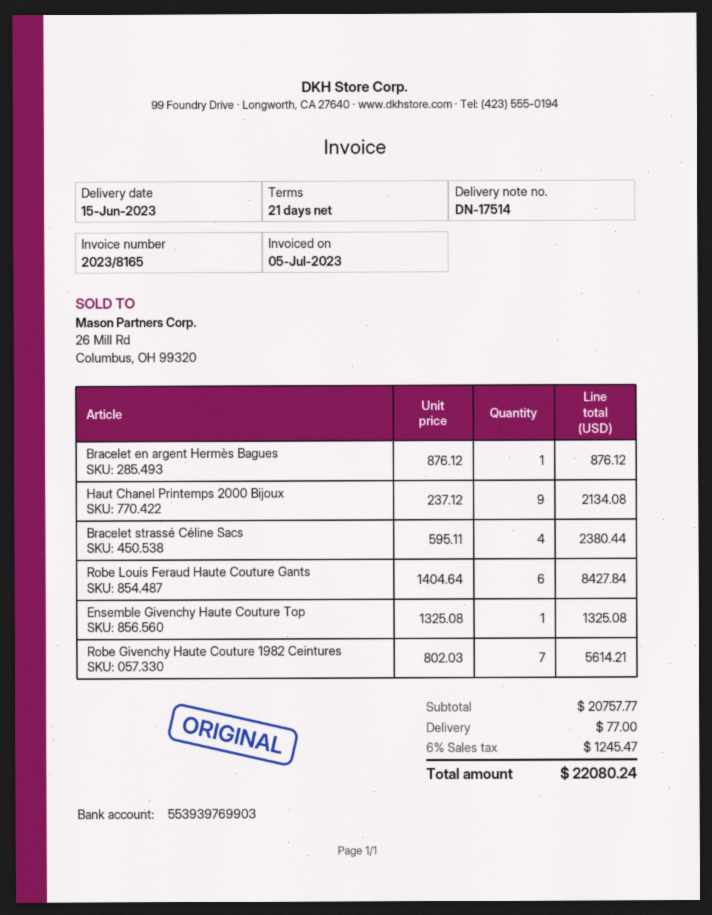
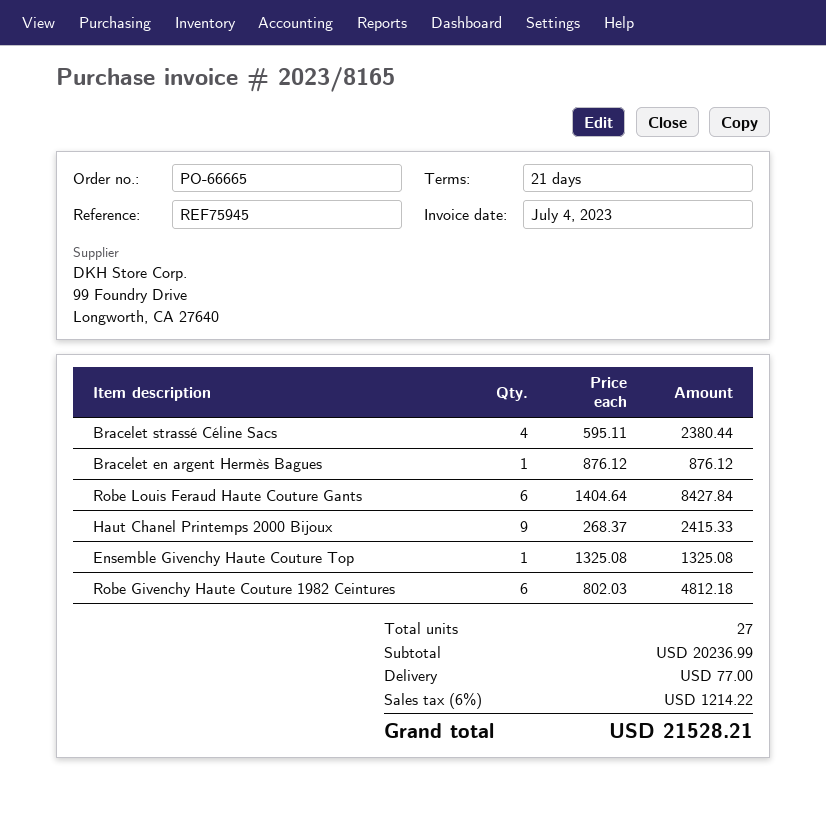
invoice date: 2023-07-05 -> 2023-07-04
Haut Chanel Printemps 2000 Bijoux: 9 x 237.12 = 2134.08 -> 9 x 268.37 = 2415.33
Robe Givenchy Haute Couture 1982 Ceintures: 7 x 802.03 = 5614.21 -> 6 x 802.03 = 4812.18
subtotal: 20757.77 -> 20236.99
tax: 6% = 1245.47 -> 6% = 1214.22
total: 22080.24 -> 21528.21

